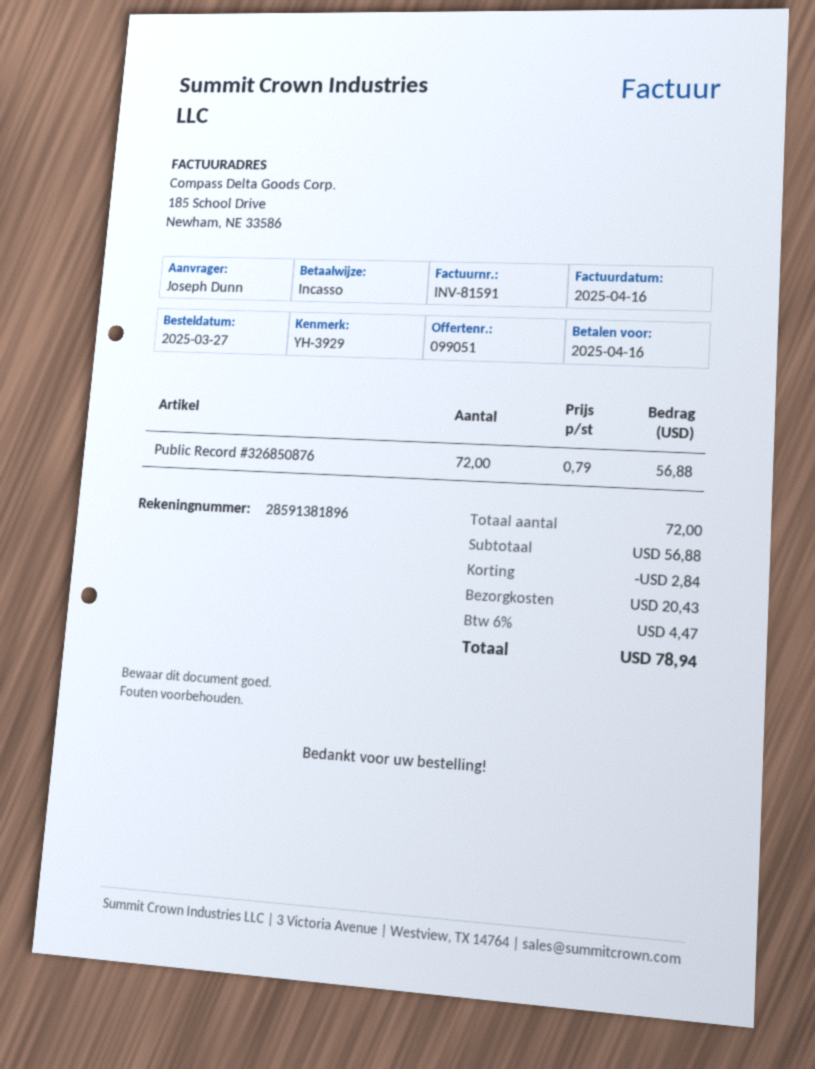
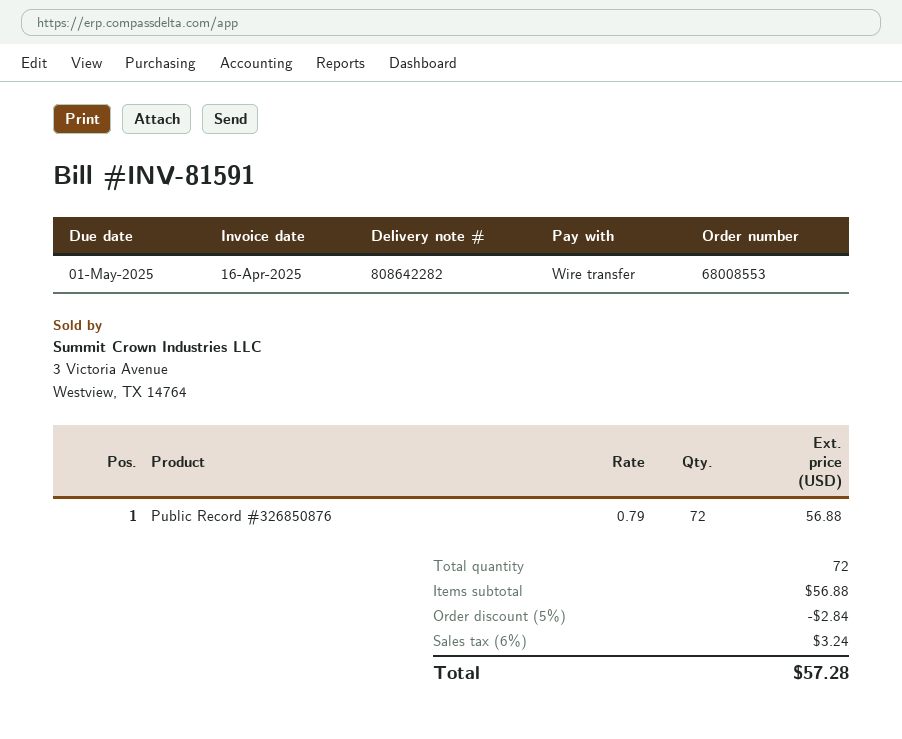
due date: 2025-04-16 -> 2025-05-01
payment method: direct debit -> bank transfer
shipping: 20.43 -> none
tax: 6% = 4.47 -> 6% = 3.24
total: 78.94 -> 57.28

